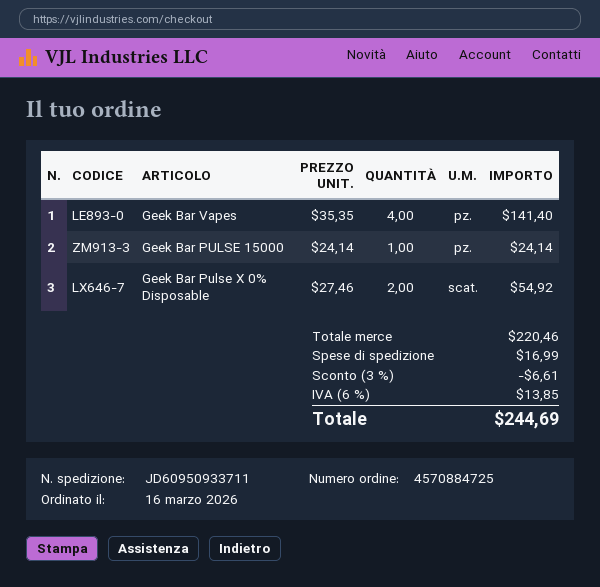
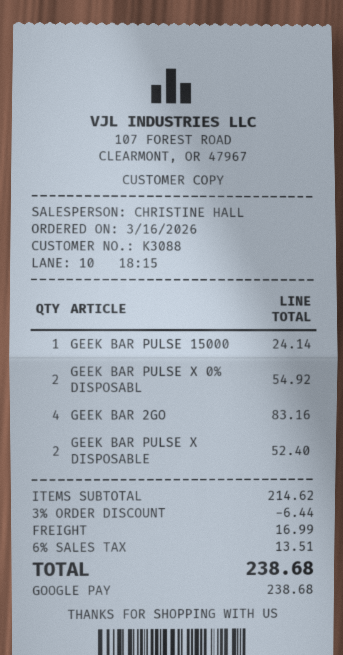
Geek Bar Vapes: 4 for 141.40 -> none
GEEK BAR 2GO: none -> 4 for 83.16
GEEK BAR PULSE X DISPOSABLE: none -> 2 for 52.40
subtotal: 220.46 -> 214.62
discount: 3% = 6.61 -> 3% = 6.44
tax: 6% = 13.85 -> 6% = 13.51
total: 244.69 -> 238.68

